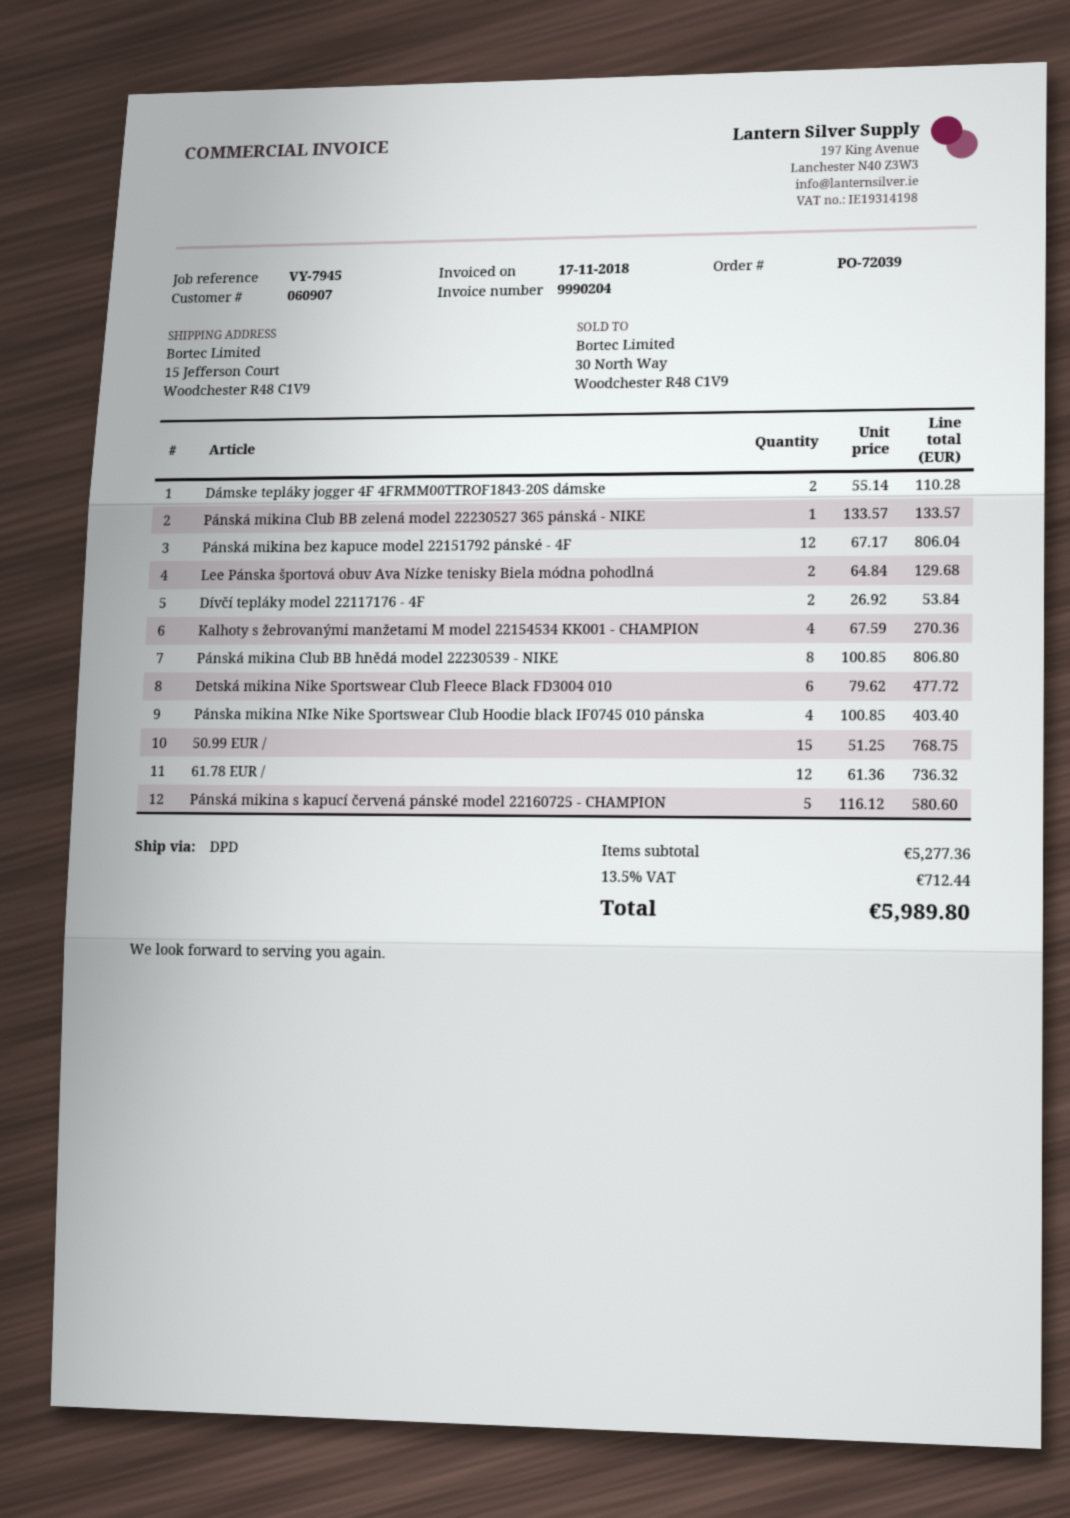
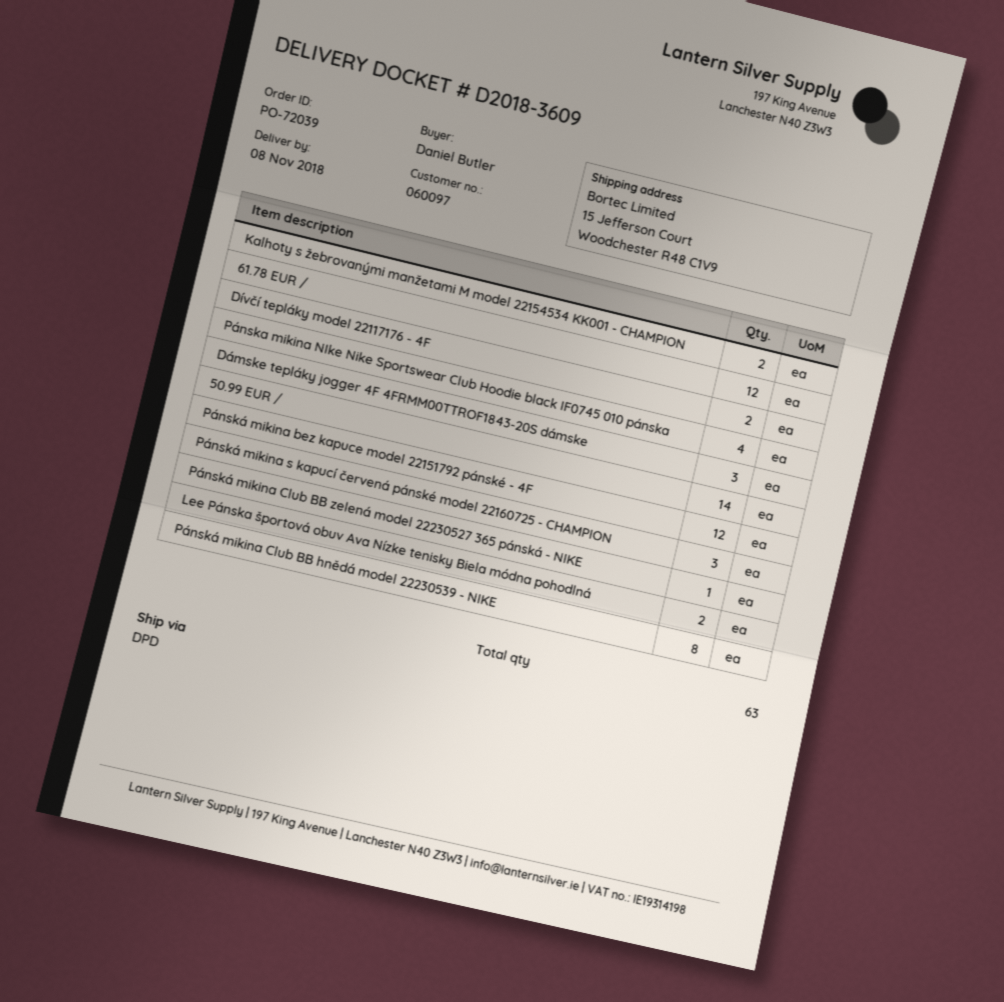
customer number: 060907 -> 060097
Dámske tepláky jogger 4F 4FRMM00TTROF1843-20S dámske: 2 -> 3
Kalhoty s žebrovanými manžetami M model 22154534 KK001 - CHAMPION: 4 -> 2
Detská mikina Nike Sportswear Club Fleece Black FD3004 010: 6 -> none
50.99 EUR /: 15 -> 14
Pánská mikina s kapucí červená pánské model 22160725 - CHAMPION: 5 -> 3

